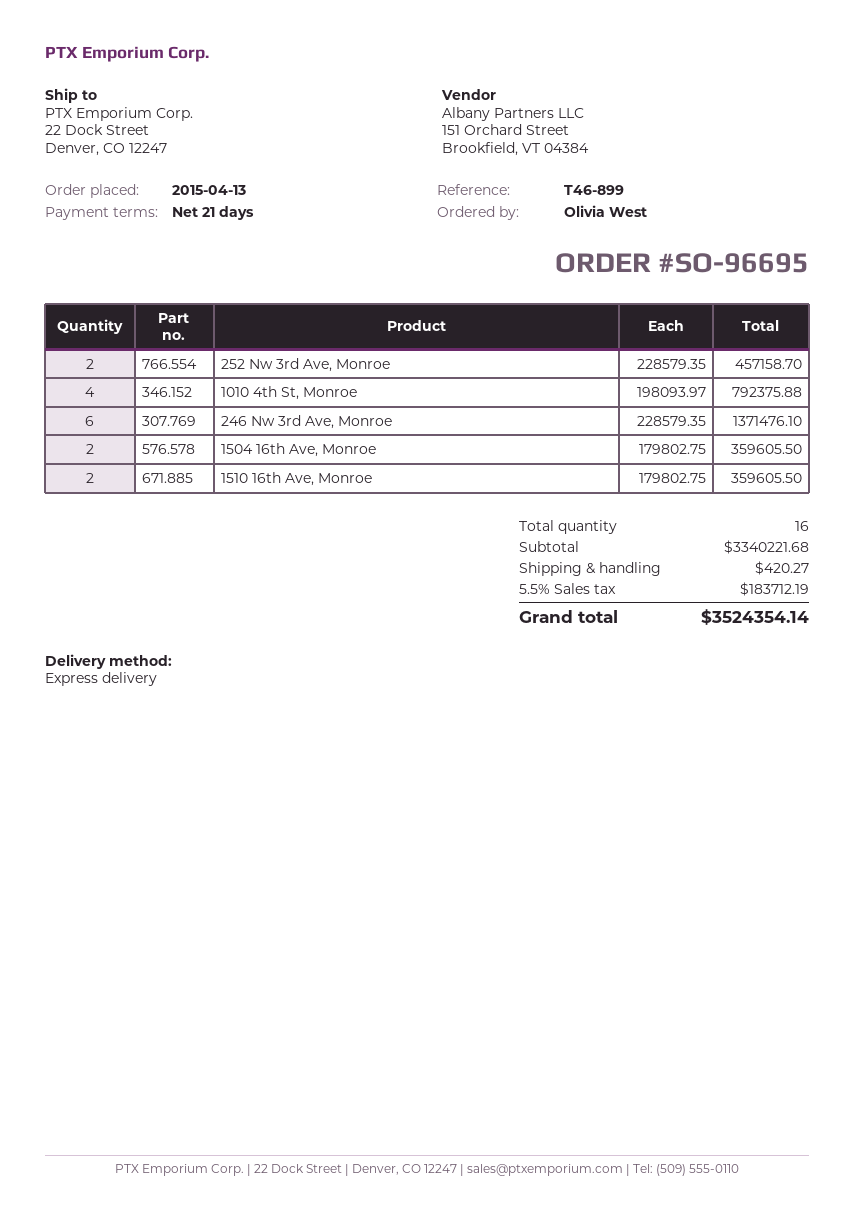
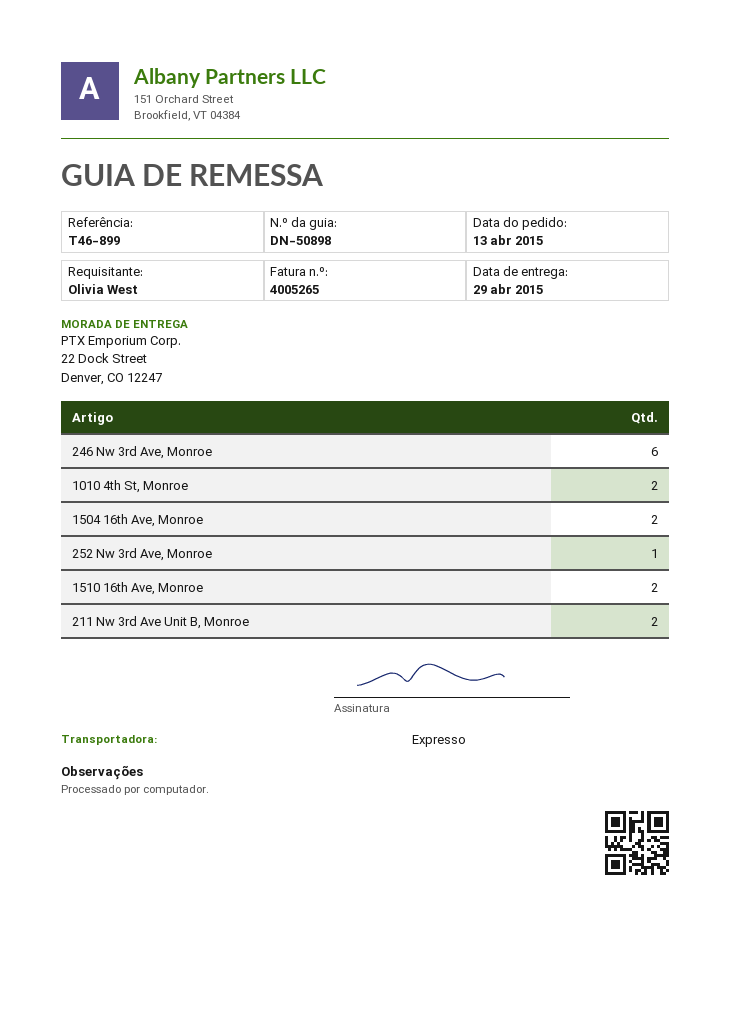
252 Nw 3rd Ave, Monroe: 2 -> 1
1010 4th St, Monroe: 4 -> 2
211 Nw 3rd Ave Unit B, Monroe: none -> 2

